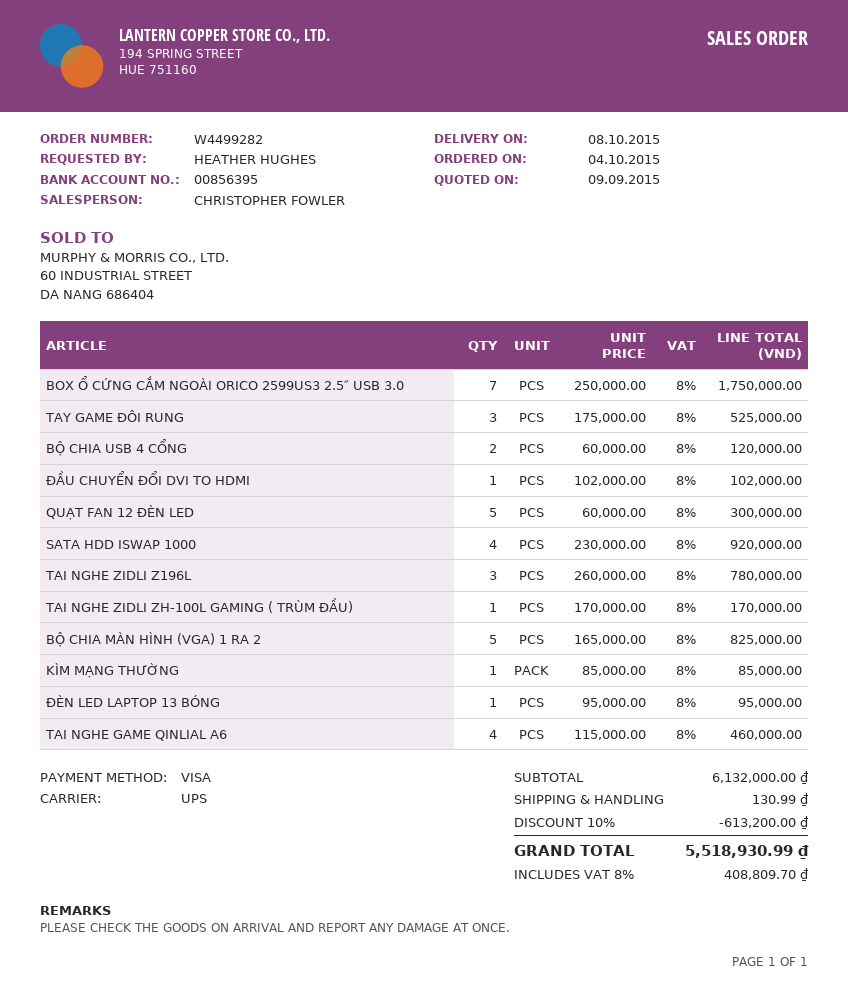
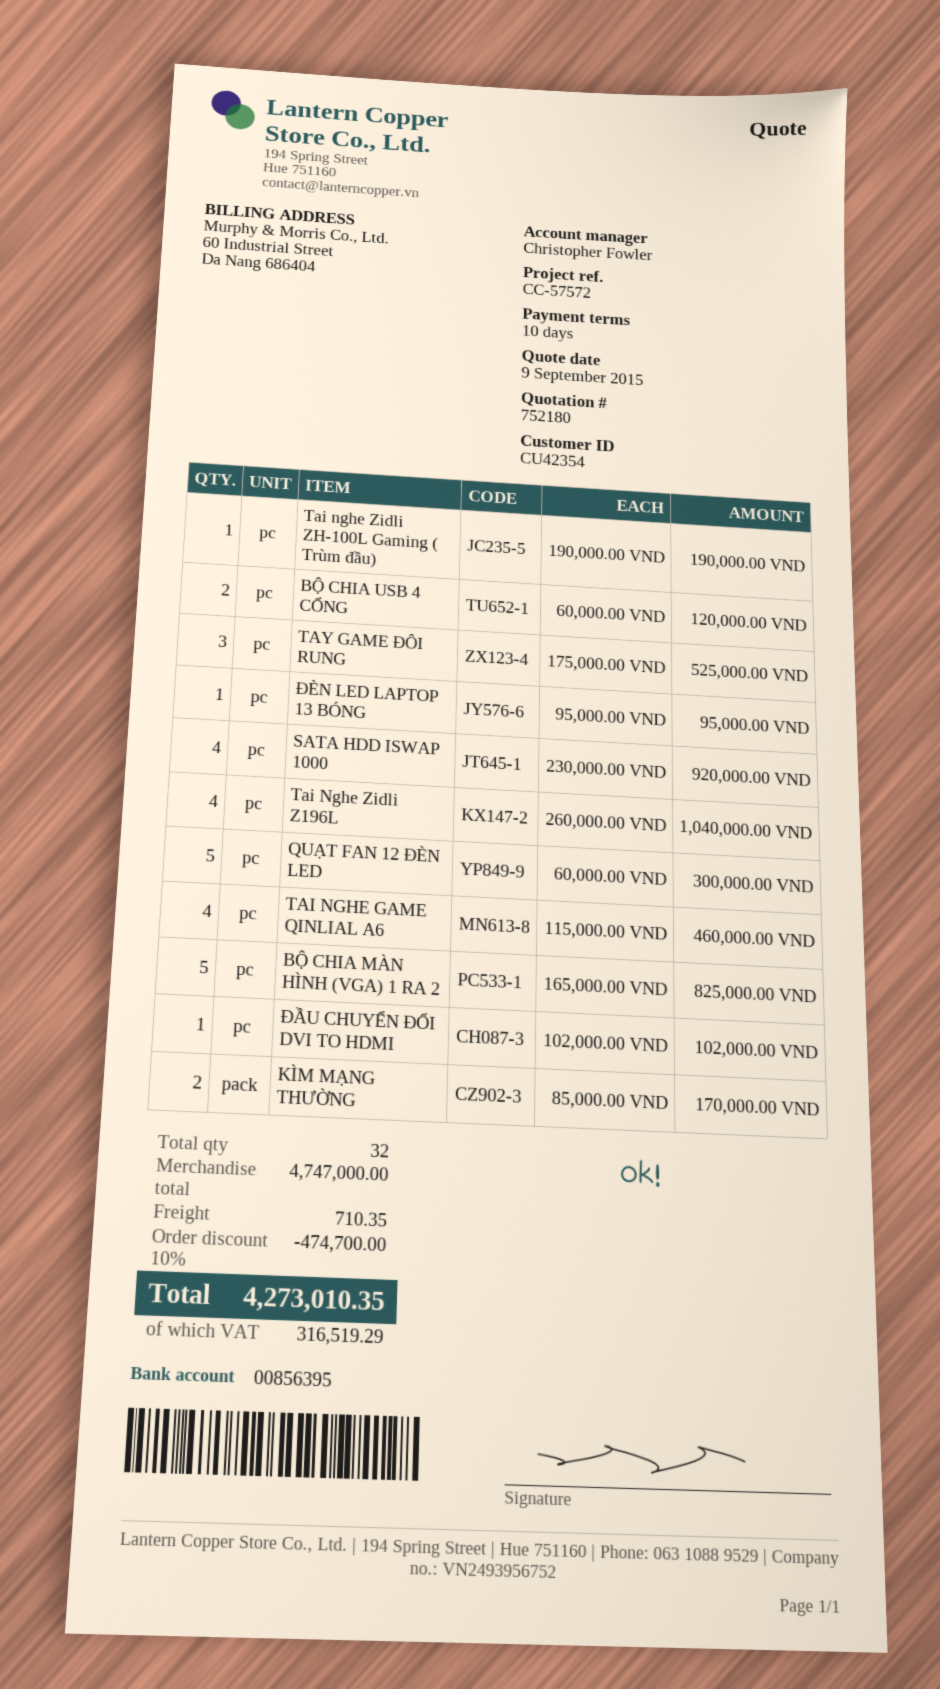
BOX Ổ CỨNG CẮM NGOÀI ORICO 2599US3 2.5″ USB 3.0: 7 x 250000.00 = 1750000.00 -> none
TAI NGHE ZIDLI Z196L: 3 x 260000.00 = 780000.00 -> 4 x 260000.00 = 1040000.00
TAI NGHE ZIDLI ZH-100L GAMING ( TRÙM ĐẦU): 1 x 170000.00 = 170000.00 -> 1 x 190000.00 = 190000.00
KÌM MẠNG THƯỜNG: 1 x 85000.00 = 85000.00 -> 2 x 85000.00 = 170000.00
subtotal: 6132000.00 -> 4747000.00
discount: 10% = 613200.00 -> 10% = 474700.00
shipping: 130.99 -> 710.35
tax: 408809.70 -> 316519.29
total: 5518930.99 -> 4273010.35

